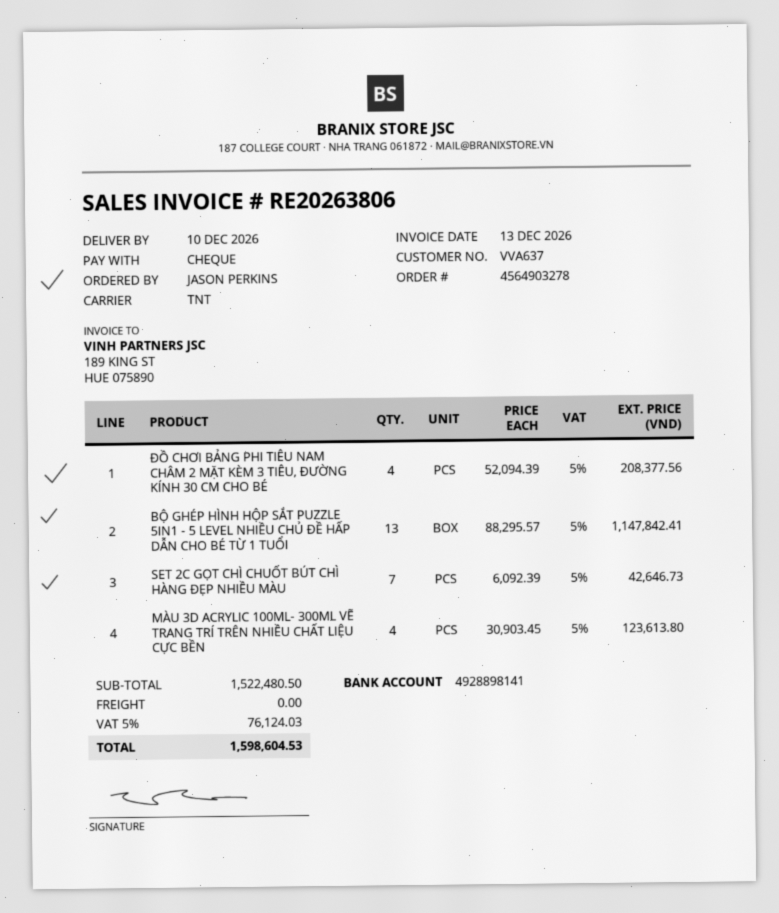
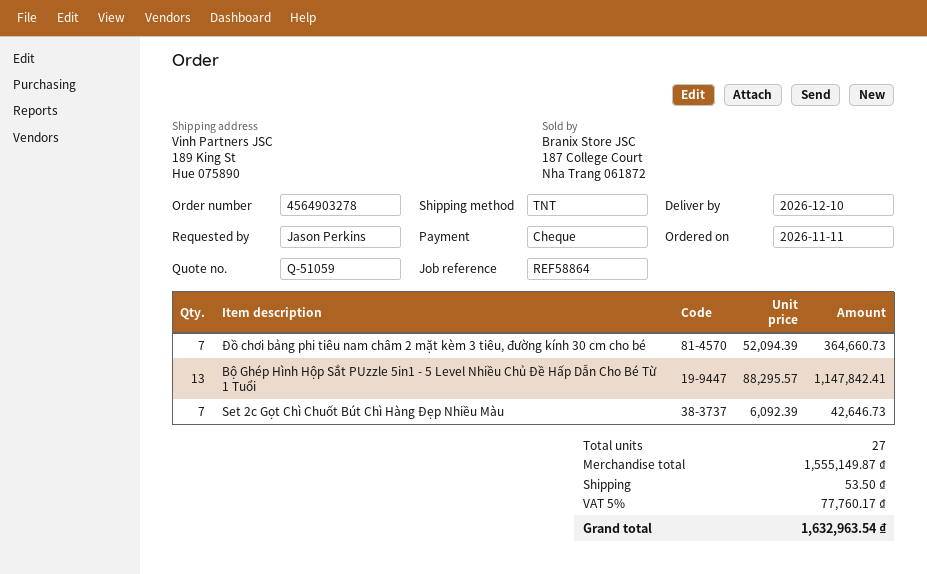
ĐỒ CHƠI BẢNG PHI TIÊU NAM CHÂM 2 MẶT KÈM 3 TIÊU, ĐƯỜNG KÍNH 30 CM CHO BÉ: 4 x 52094.39 = 208377.56 -> 7 x 52094.39 = 364660.73
MÀU 3D ACRYLIC 100ML- 300ML VẼ TRANG TRÍ TRÊN NHIỀU CHẤT LIỆU CỰC BỀN: 4 x 30903.45 = 123613.80 -> none
subtotal: 1522480.50 -> 1555149.87
shipping: 0.00 -> 53.50
tax: 5% = 76124.03 -> 5% = 77760.17
total: 1598604.53 -> 1632963.54

